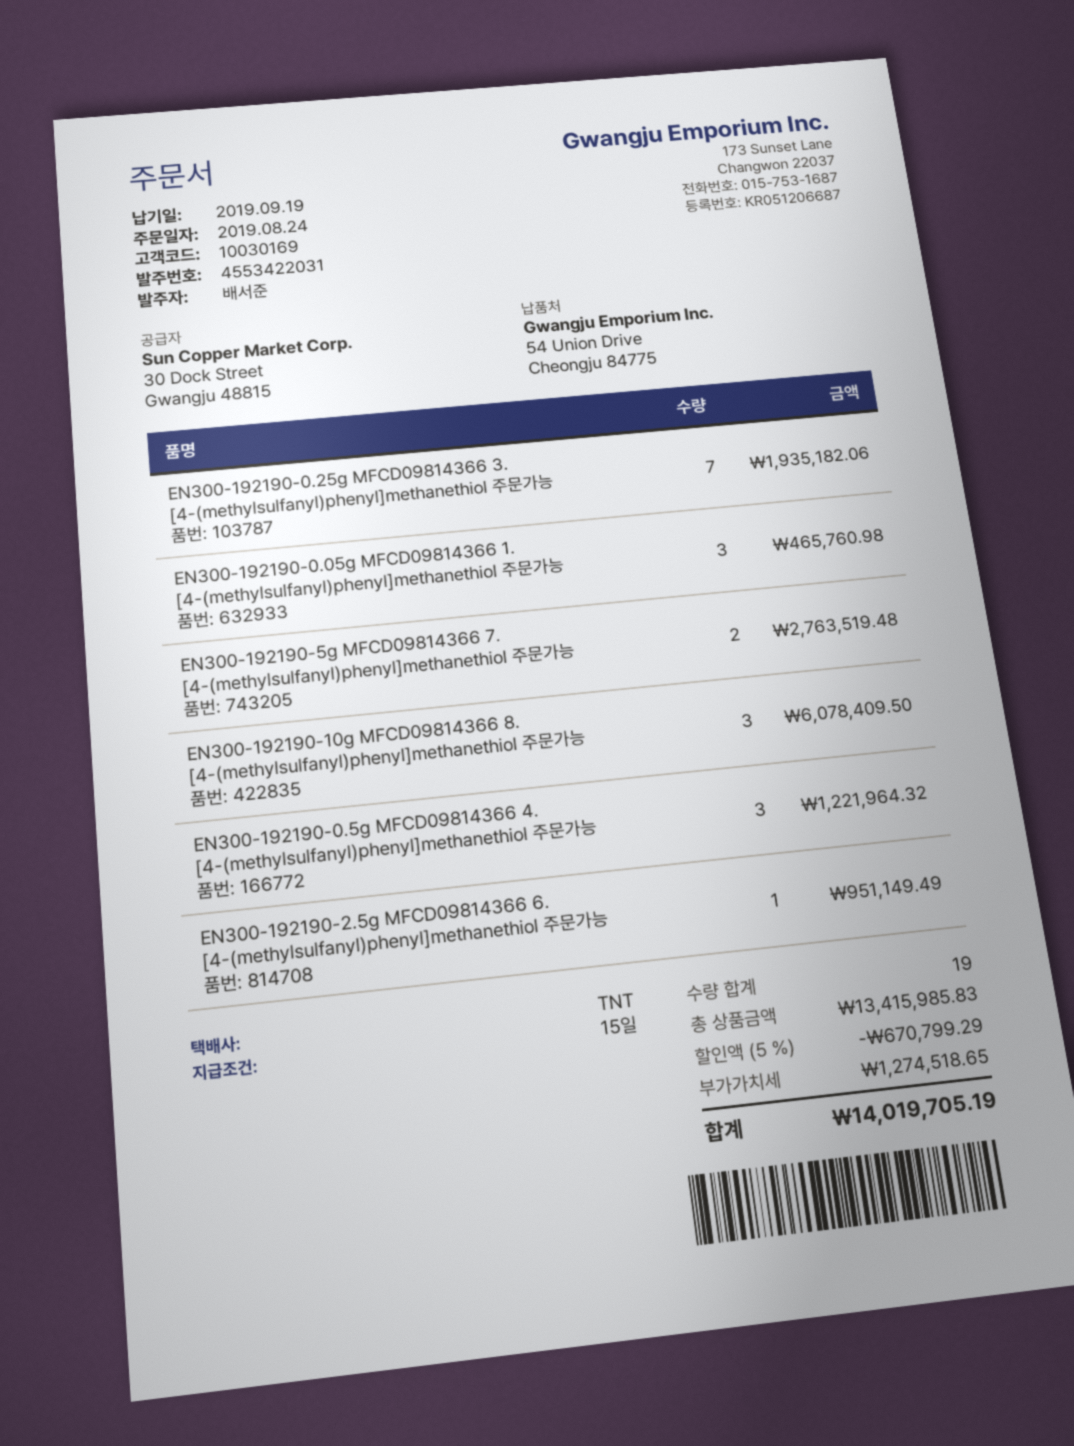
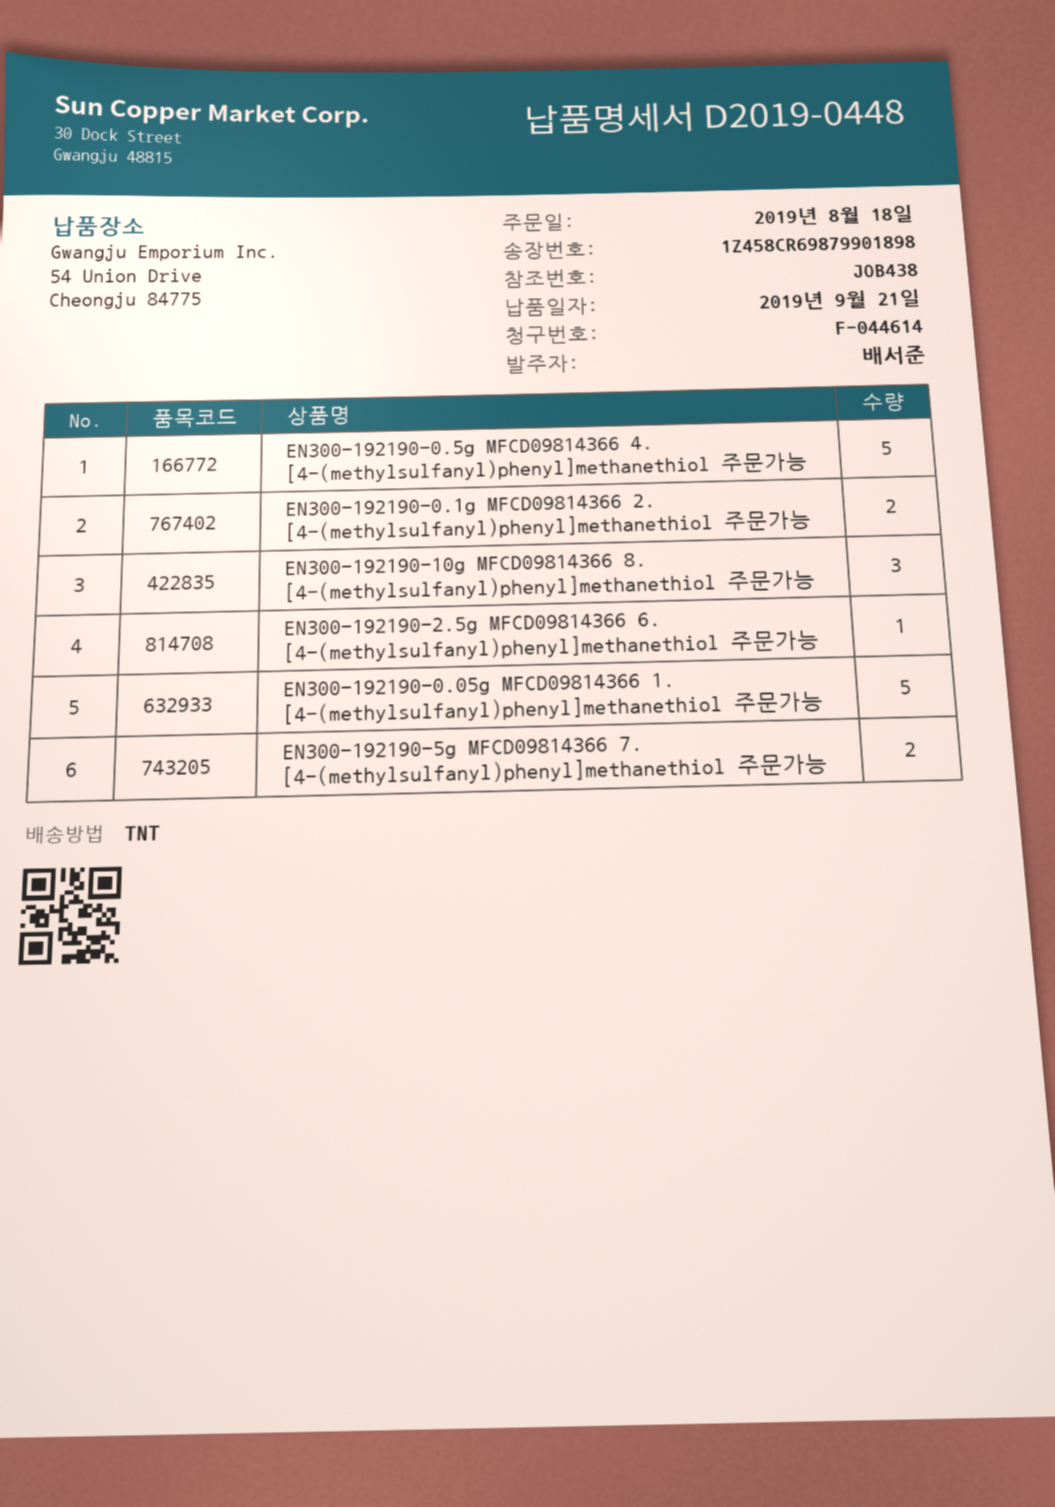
order date: 2019-08-24 -> 2019-08-18
delivery date: 2019-09-19 -> 2019-09-21
EN300-192190-0.25g MFCD09814366 3. [4-(methylsulfanyl)phenyl]methanethiol 주문가능: 7 -> none
EN300-192190-0.05g MFCD09814366 1. [4-(methylsulfanyl)phenyl]methanethiol 주문가능: 3 -> 5
EN300-192190-0.5g MFCD09814366 4. [4-(methylsulfanyl)phenyl]methanethiol 주문가능: 3 -> 5
EN300-192190-0.1g MFCD09814366 2. [4-(methylsulfanyl)phenyl]methanethiol 주문가능: none -> 2

